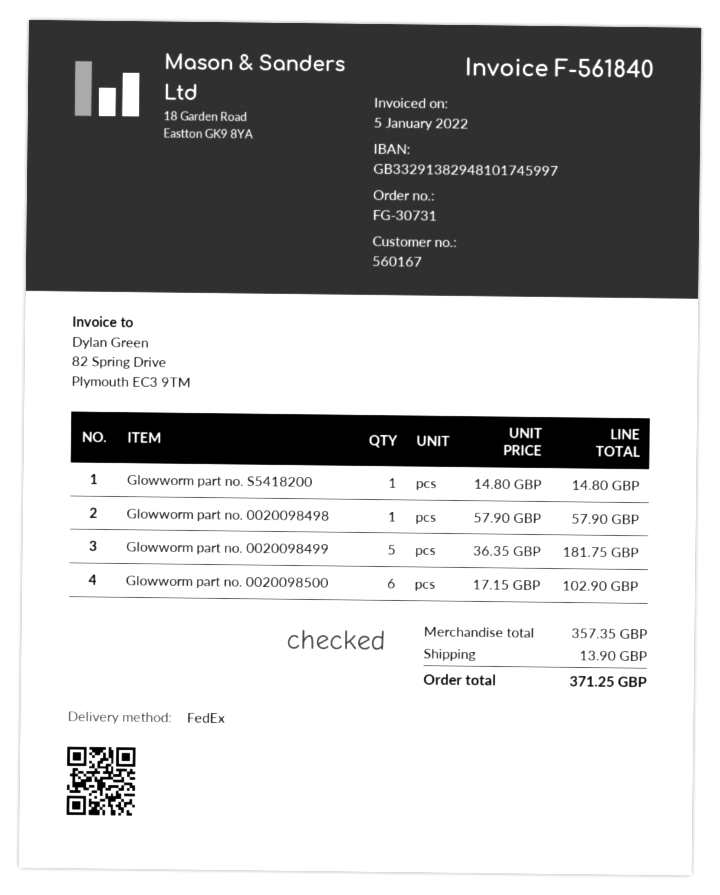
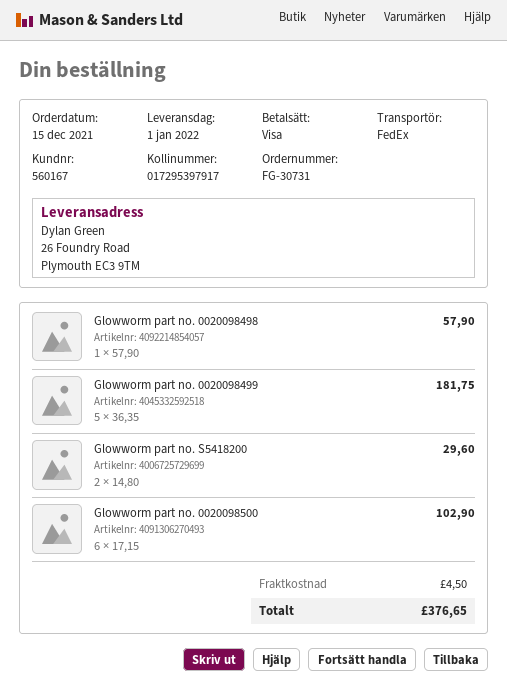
Glowworm part no. S5418200: 1 x 14.80 = 14.80 -> 2 x 14.80 = 29.60
shipping: 13.90 -> 4.50
total: 371.25 -> 376.65

